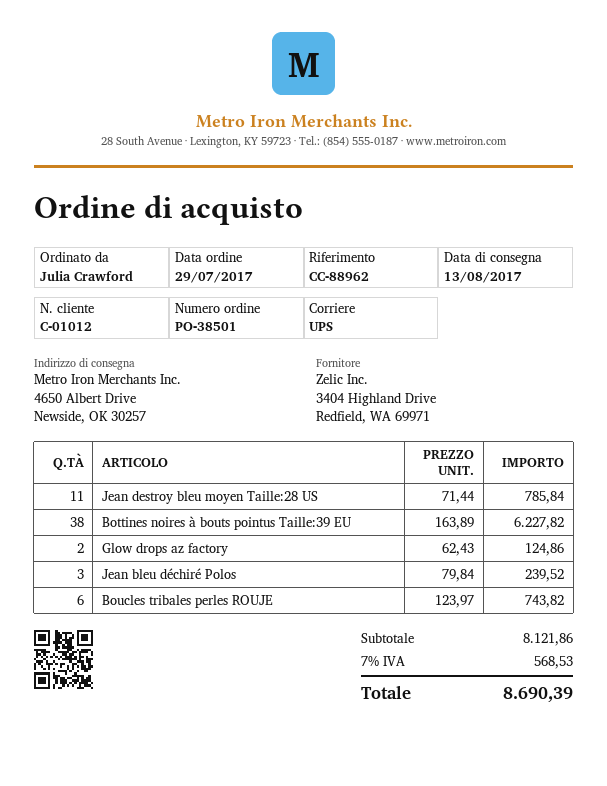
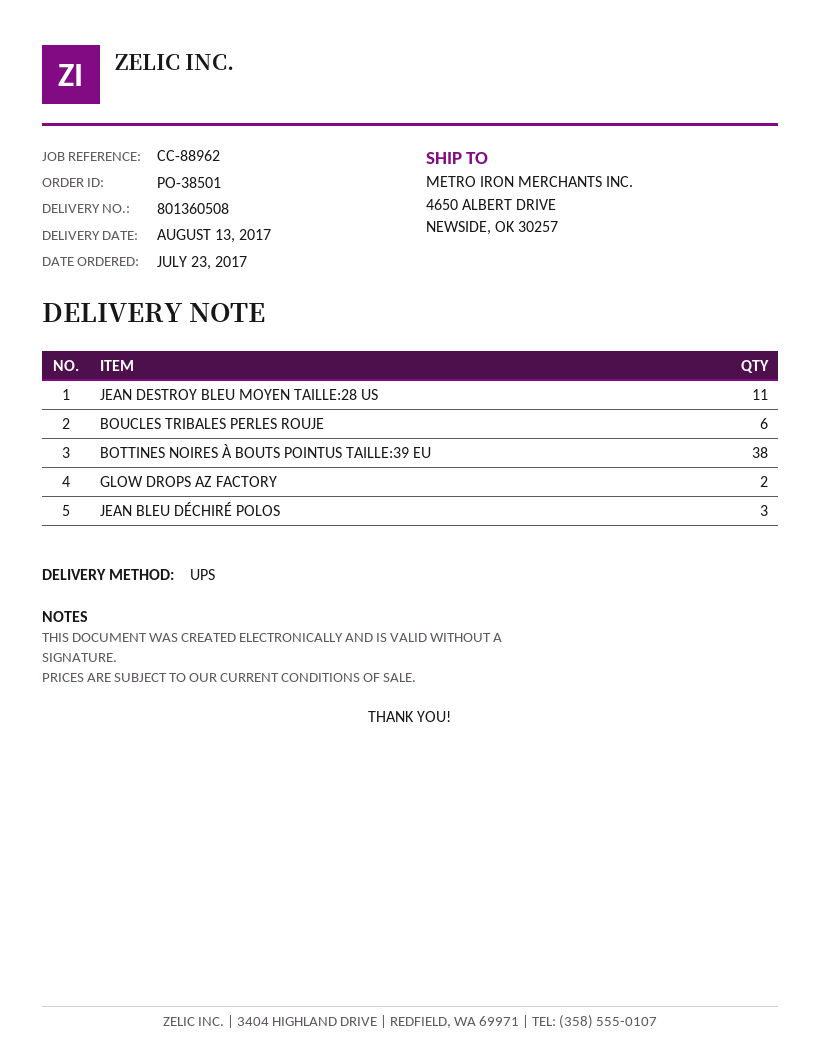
order date: 2017-07-29 -> 2017-07-23

